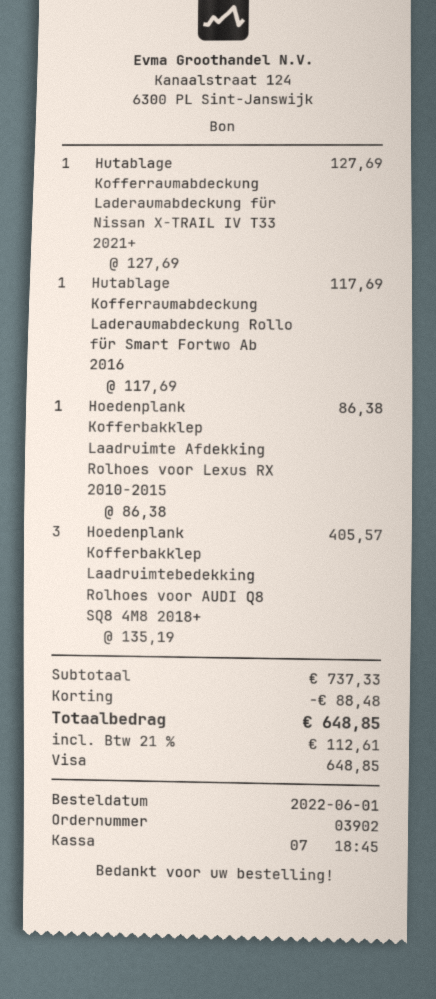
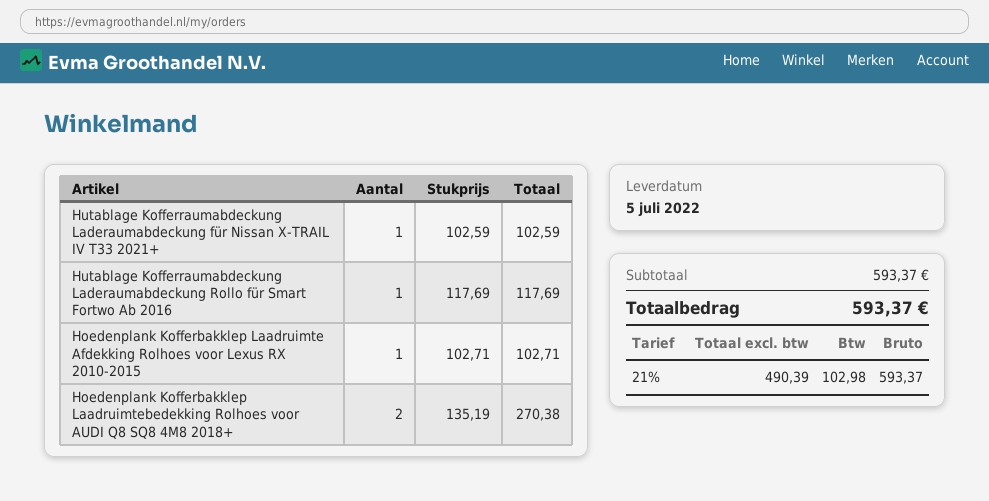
Hutablage Kofferraumabdeckung Laderaumabdeckung für Nissan X-TRAIL IV T33 2021+: 1 x 127.69 = 127.69 -> 1 x 102.59 = 102.59
Hoedenplank Kofferbakklep Laadruimte Afdekking Rolhoes voor Lexus RX 2010-2015: 1 x 86.38 = 86.38 -> 1 x 102.71 = 102.71
Hoedenplank Kofferbakklep Laadruimtebedekking Rolhoes voor AUDI Q8 SQ8 4M8 2018+: 3 x 135.19 = 405.57 -> 2 x 135.19 = 270.38
subtotal: 737.33 -> 593.37
discount: 88.48 -> none
tax: 21% = 112.61 -> 21% = 102.98
total: 648.85 -> 593.37

